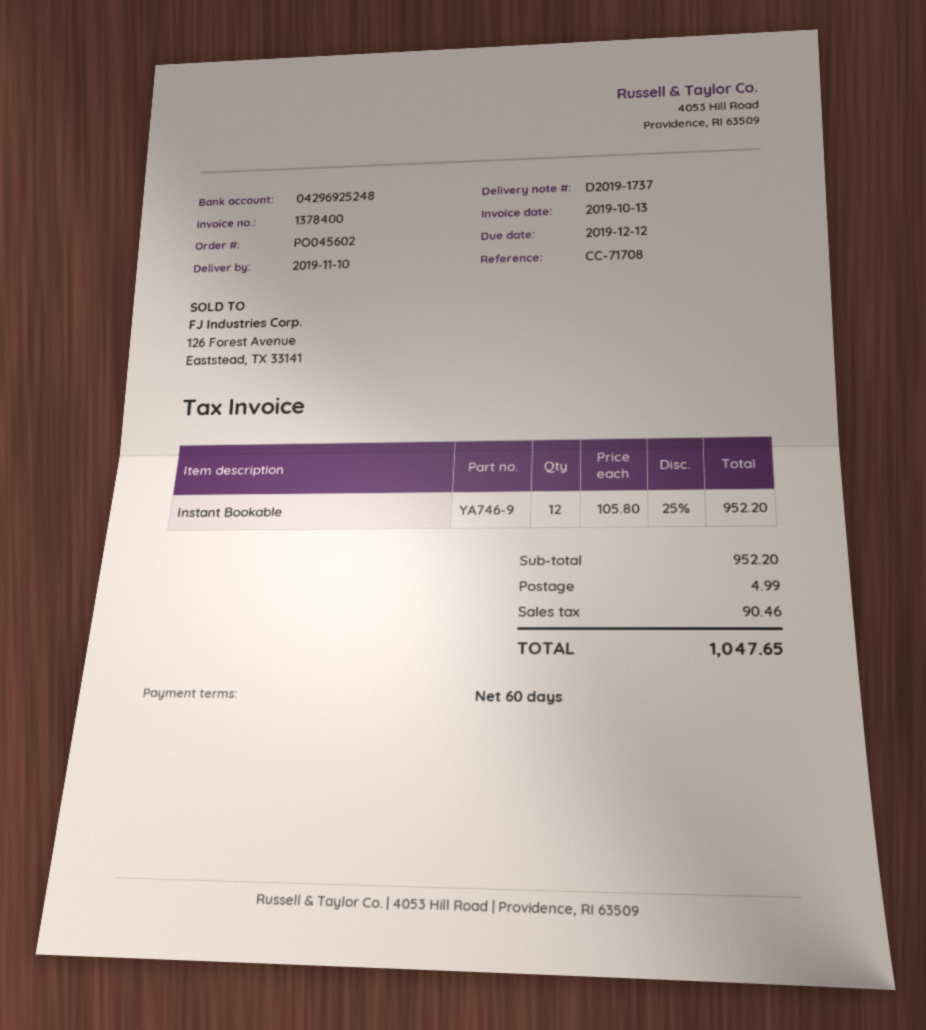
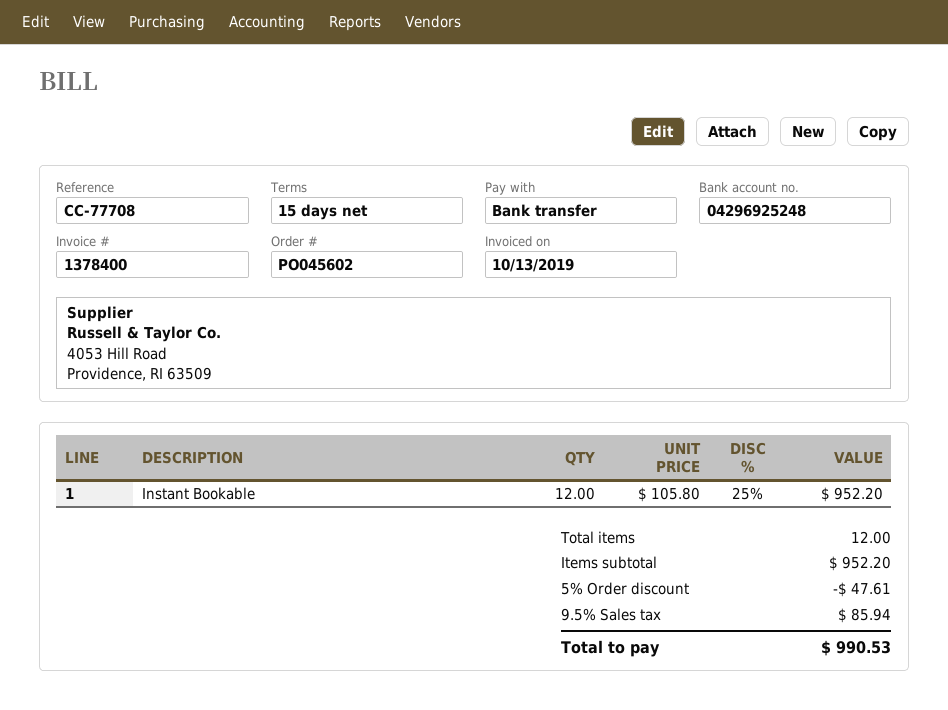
payment terms: 60 days -> 15 days
reference: CC-71708 -> CC-77708
discount: none -> 5% = 47.61
shipping: 4.99 -> none
tax: 90.46 -> 85.94
total: 1047.65 -> 990.53

